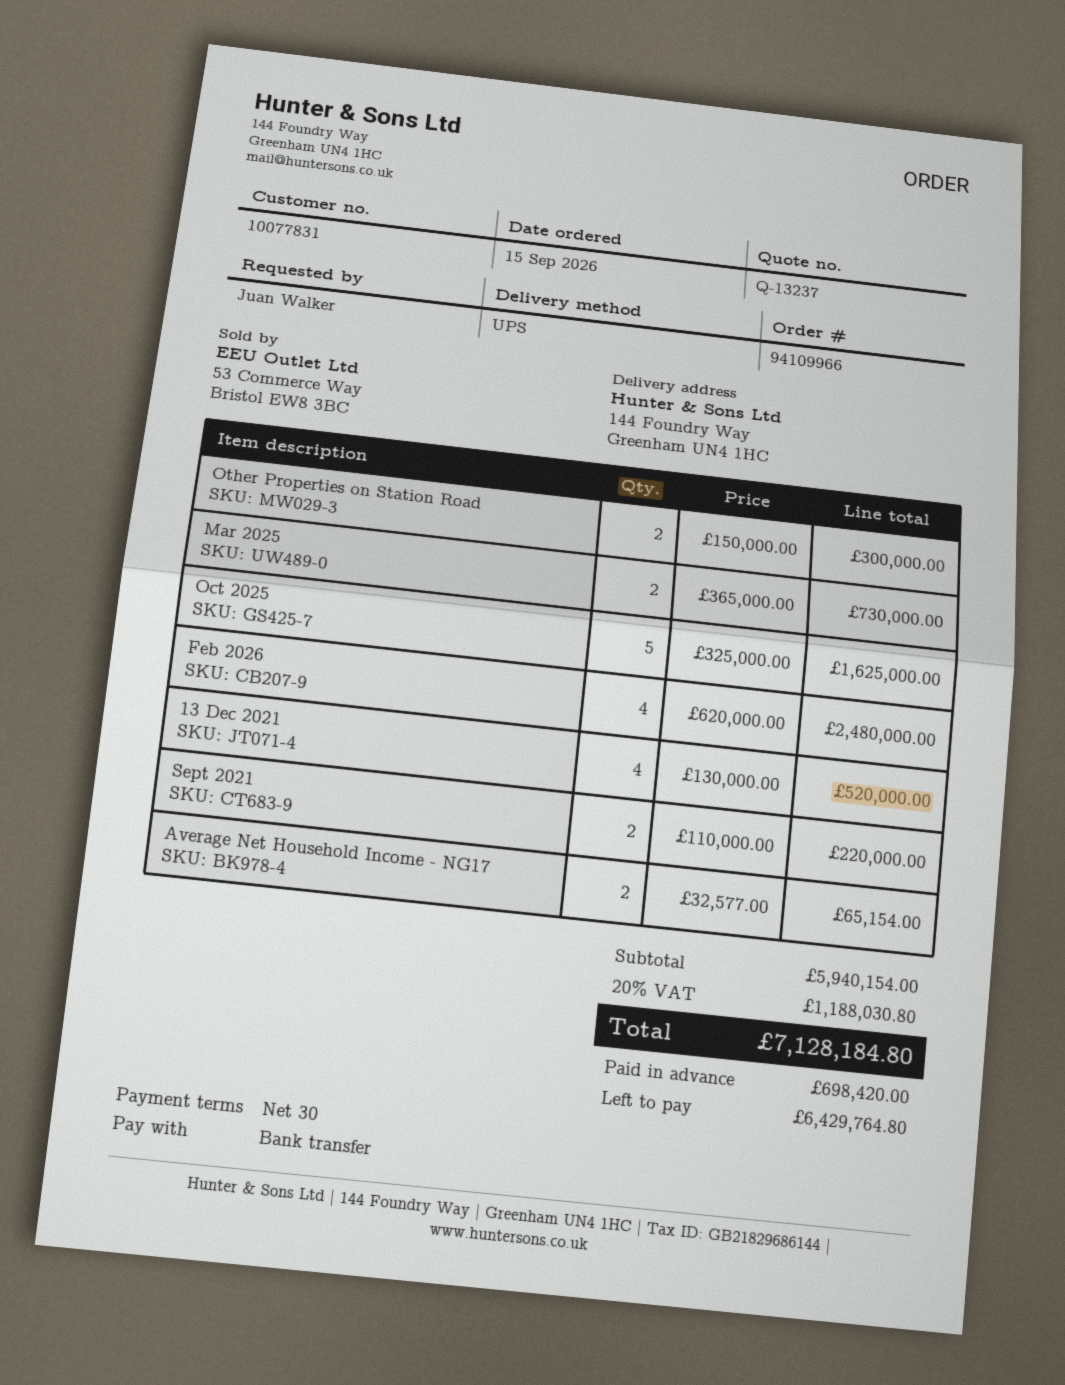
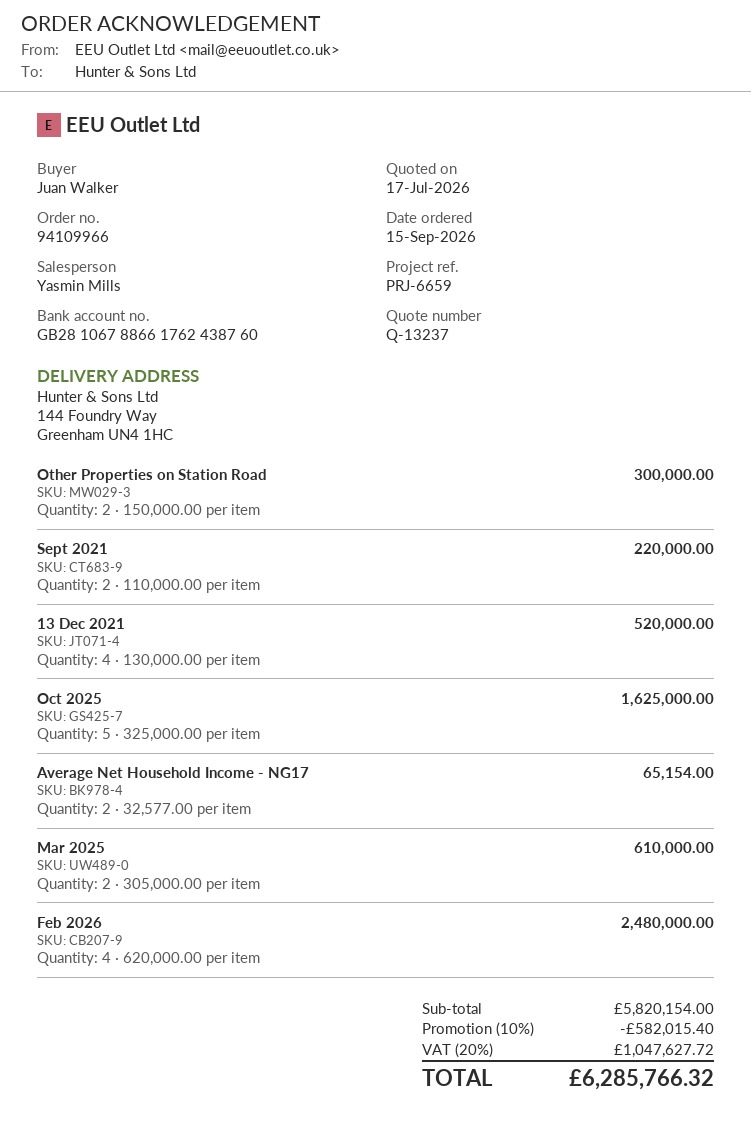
Mar 2025: 2 x 365000.00 = 730000.00 -> 2 x 305000.00 = 610000.00
subtotal: 5940154.00 -> 5820154.00
discount: none -> 10% = 582015.40
tax: 20% = 1188030.80 -> 20% = 1047627.72
total: 7128184.80 -> 6285766.32

